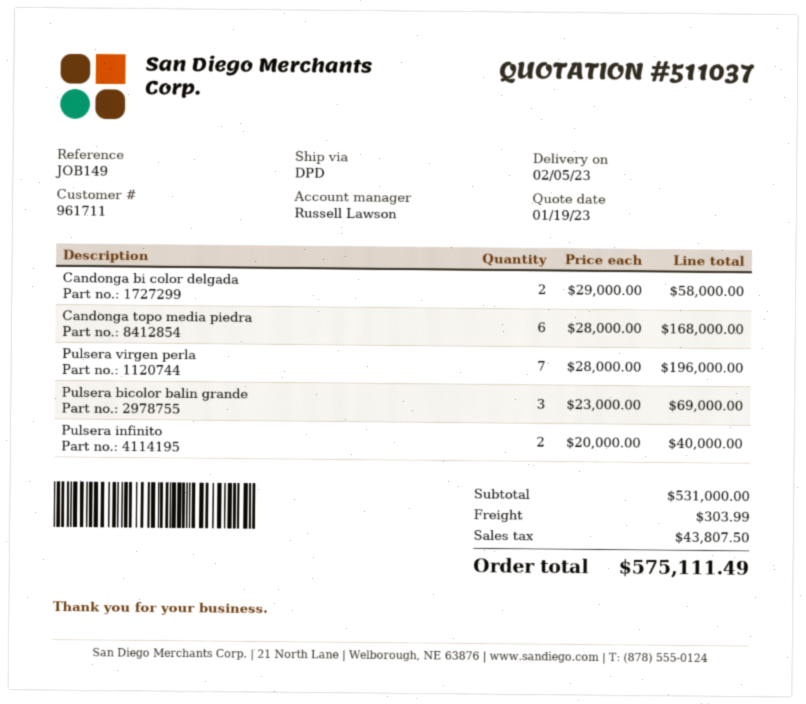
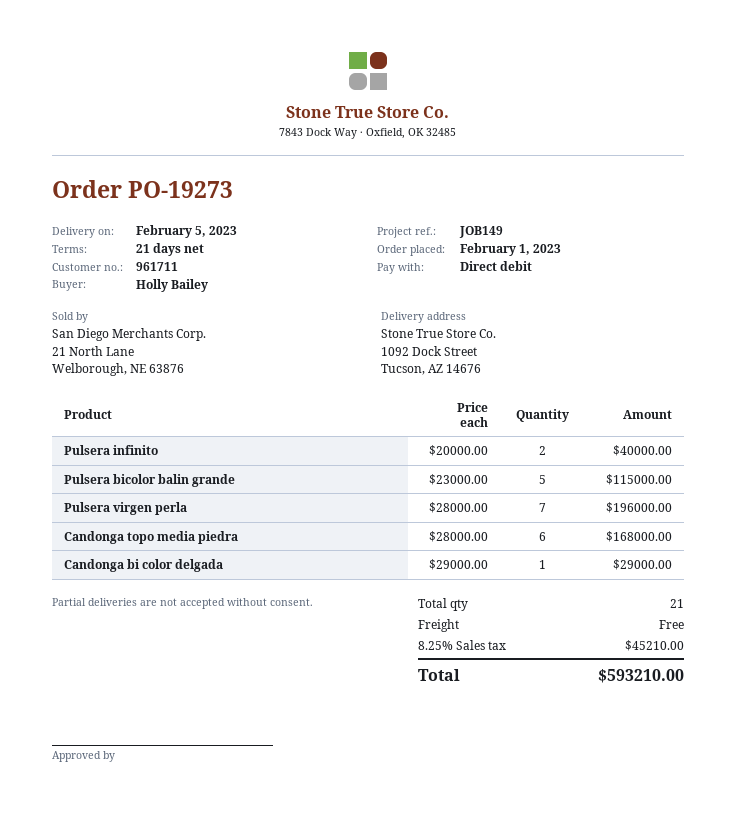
Candonga bi color delgada: 2 x 29000.00 = 58000.00 -> 1 x 29000.00 = 29000.00
Pulsera bicolor balin grande: 3 x 23000.00 = 69000.00 -> 5 x 23000.00 = 115000.00
shipping: 303.99 -> 0.00
tax: 43807.50 -> 45210.00
total: 575111.49 -> 593210.00

